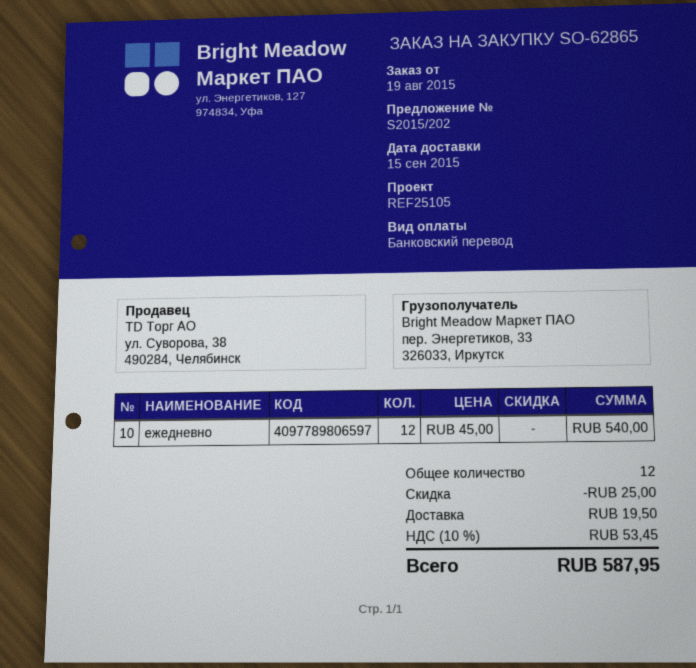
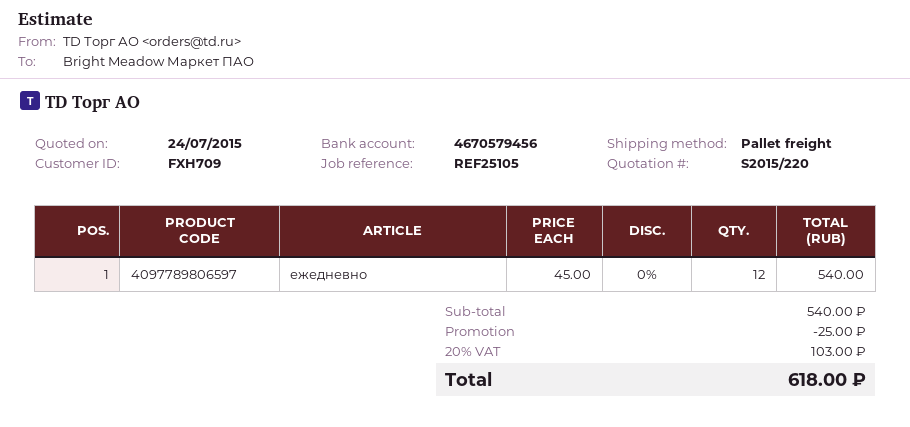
quote number: S2015/202 -> S2015/220
shipping: 19.50 -> none
tax: 10% = 53.45 -> 20% = 103.00
total: 587.95 -> 618.00

